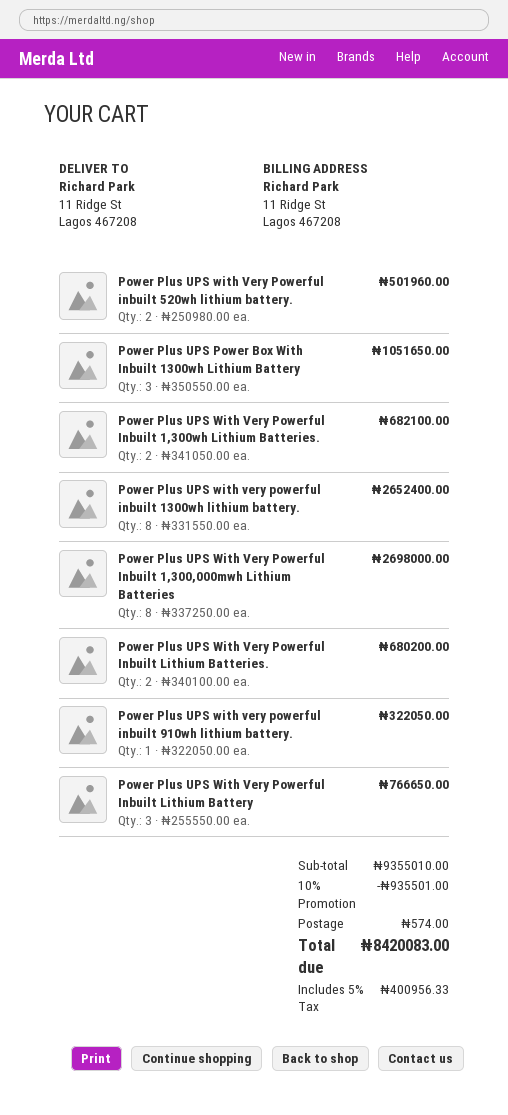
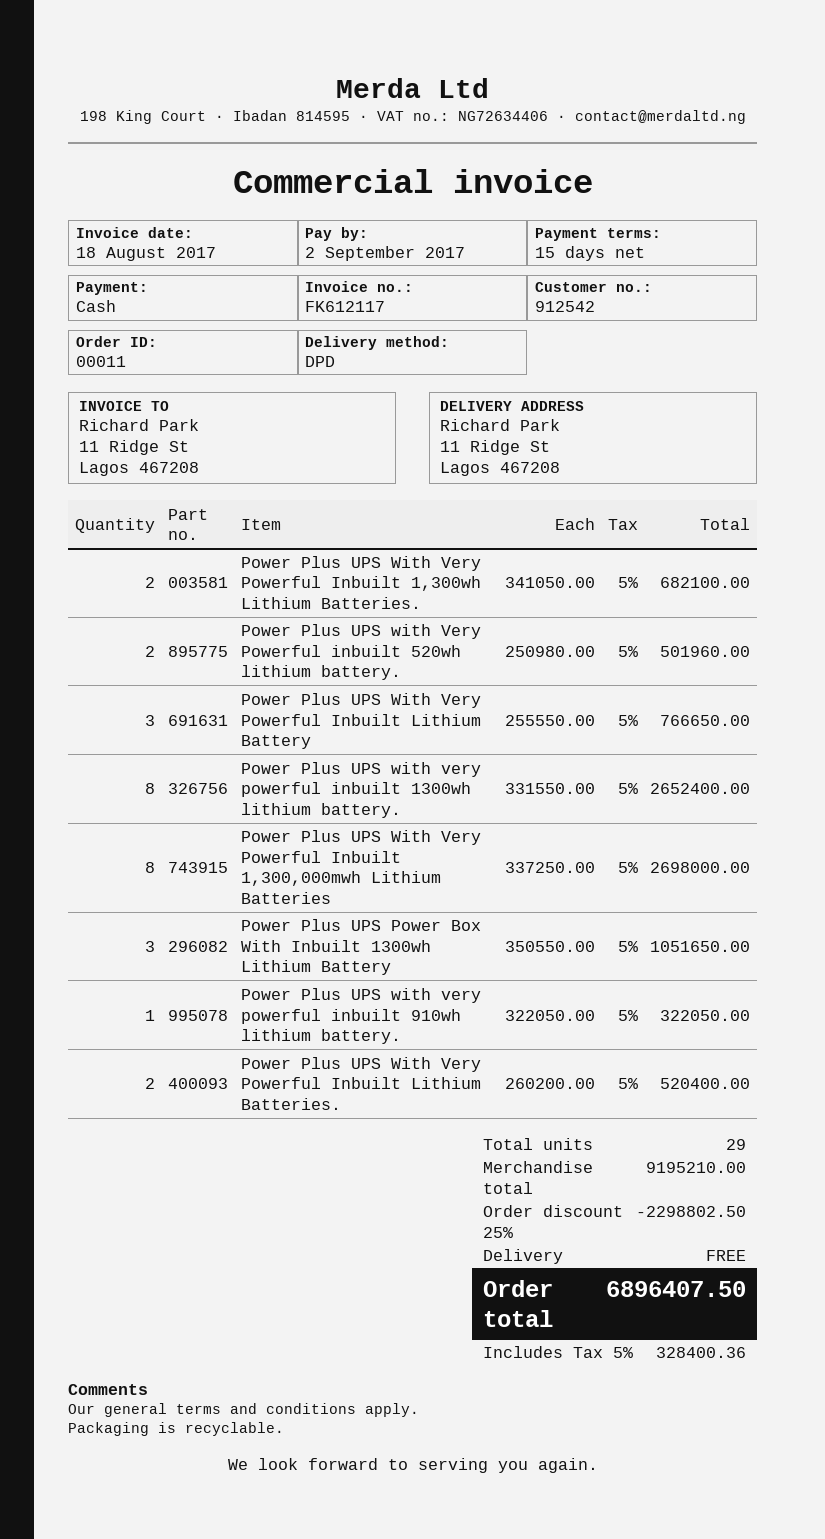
Power Plus UPS With Very Powerful Inbuilt Lithium Batteries.: 2 x 340100.00 = 680200.00 -> 2 x 260200.00 = 520400.00
subtotal: 9355010.00 -> 9195210.00
discount: 10% = 935501.00 -> 25% = 2298802.50
shipping: 574.00 -> 0.00
tax: 5% = 400956.33 -> 5% = 328400.36
total: 8420083.00 -> 6896407.50

